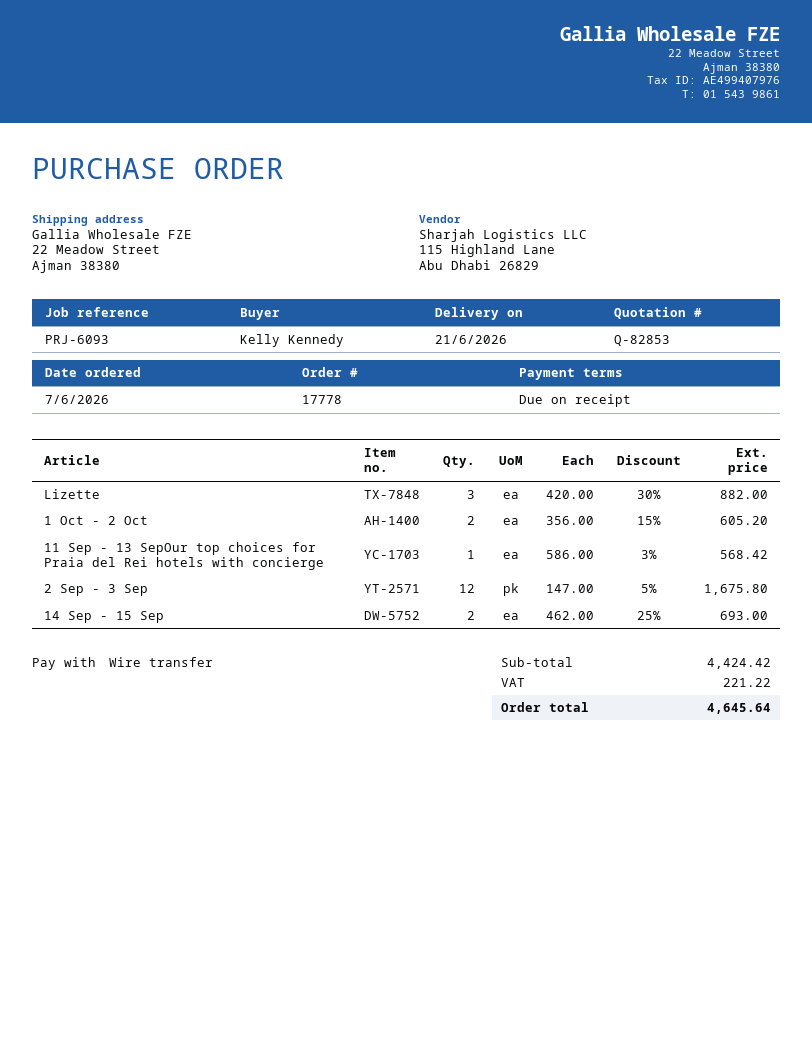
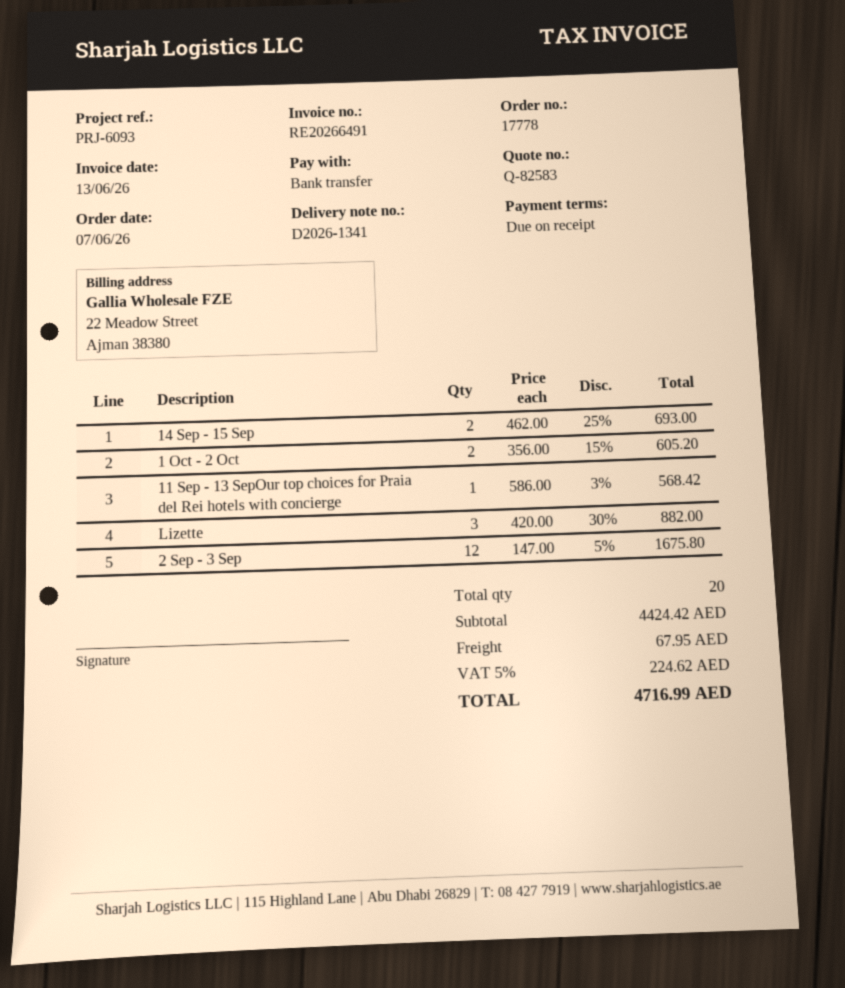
quote number: Q-82853 -> Q-82583
shipping: none -> 67.95
tax: 221.22 -> 224.62
total: 4645.64 -> 4716.99

